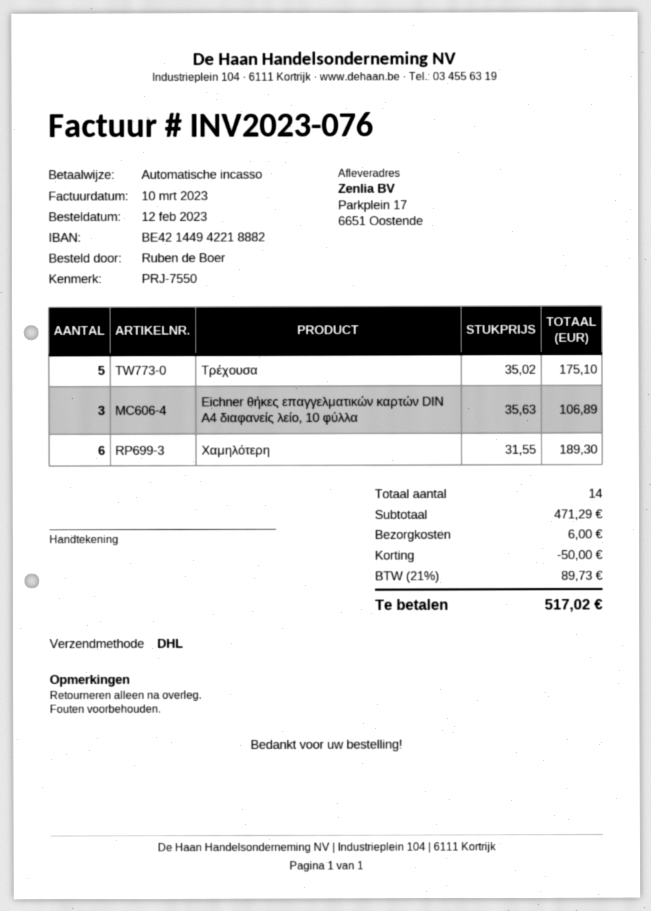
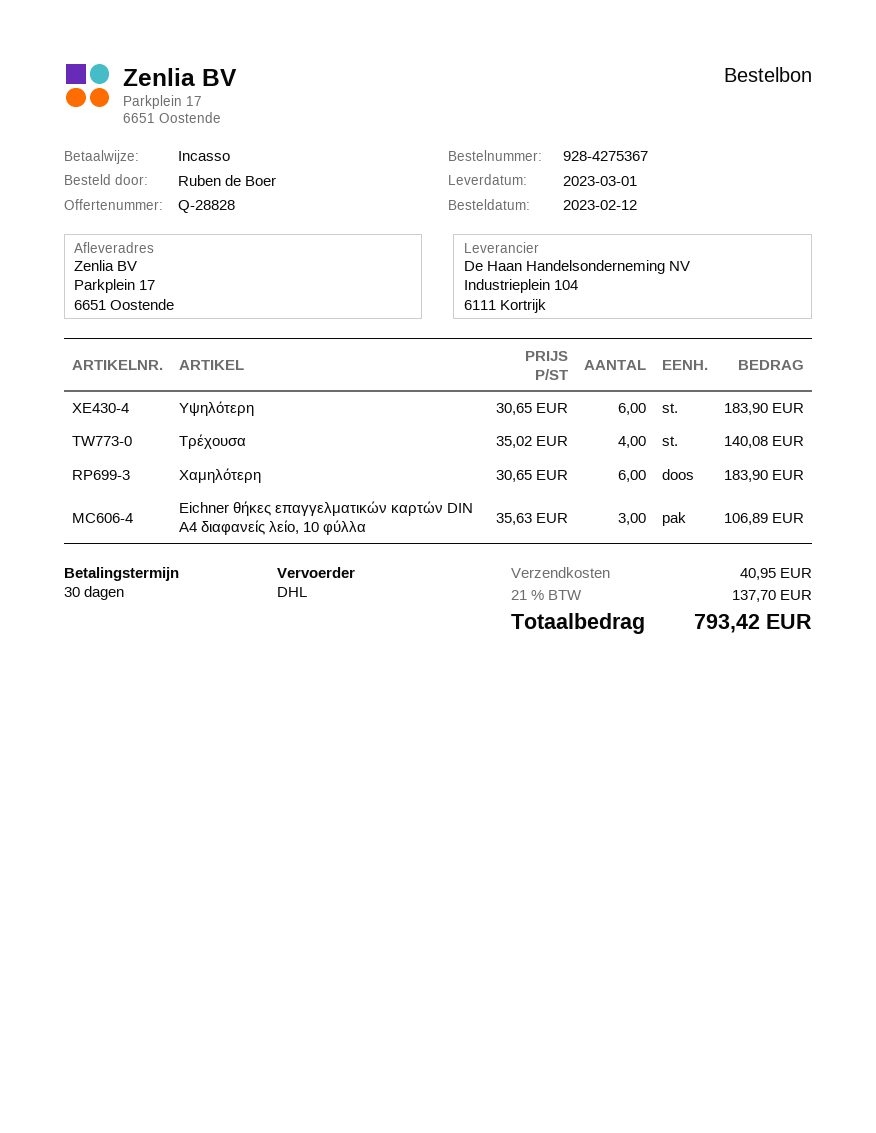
Τρέχουσα: 5 x 35.02 = 175.10 -> 4 x 35.02 = 140.08
Χαμηλότερη: 6 x 31.55 = 189.30 -> 6 x 30.65 = 183.90
Υψηλότερη: none -> 6 x 30.65 = 183.90
discount: 50.00 -> none
shipping: 6.00 -> 40.95
tax: 21% = 89.73 -> 21% = 137.70
total: 517.02 -> 793.42

